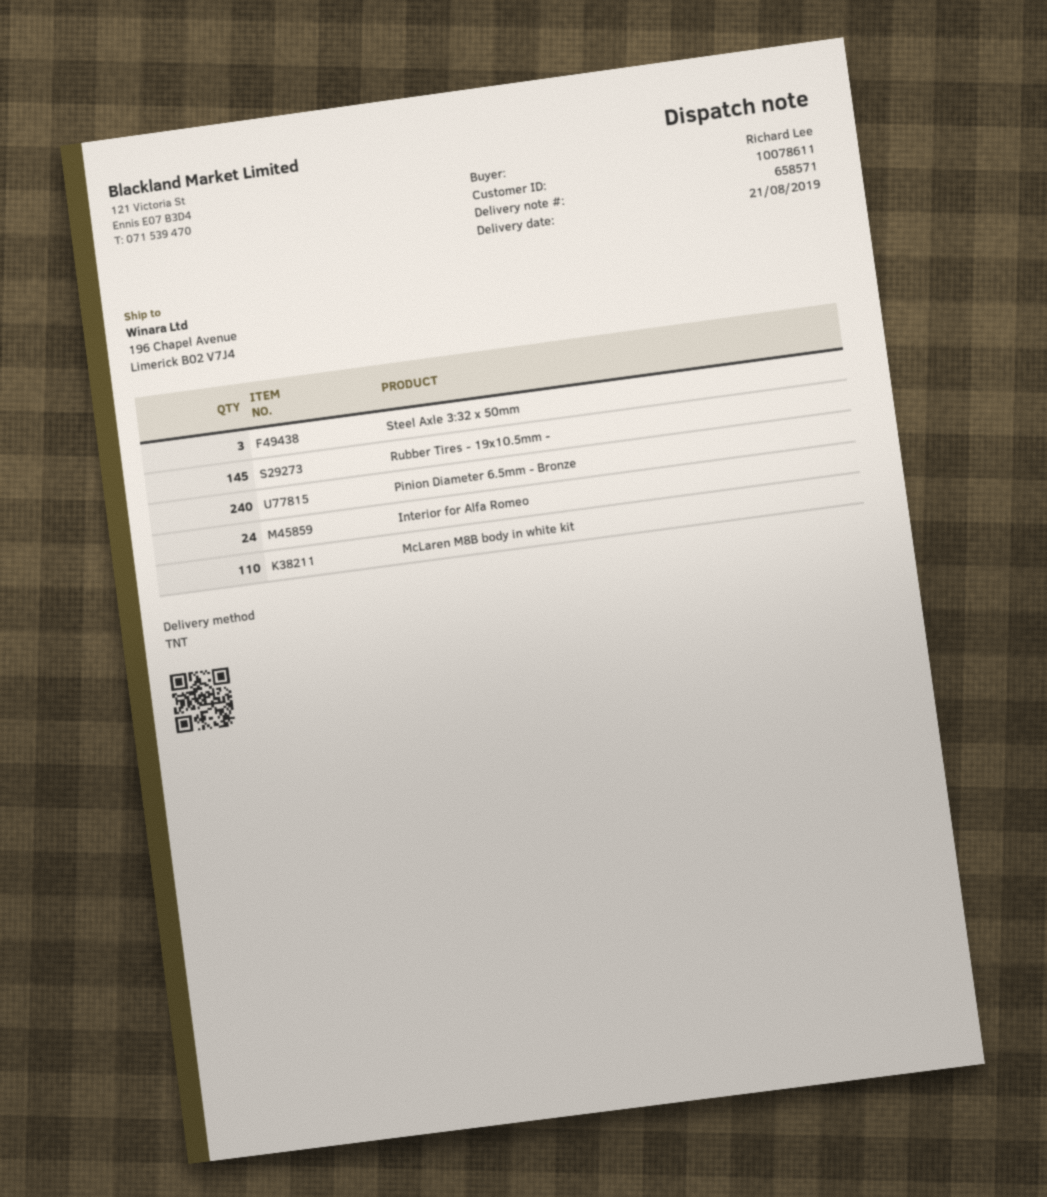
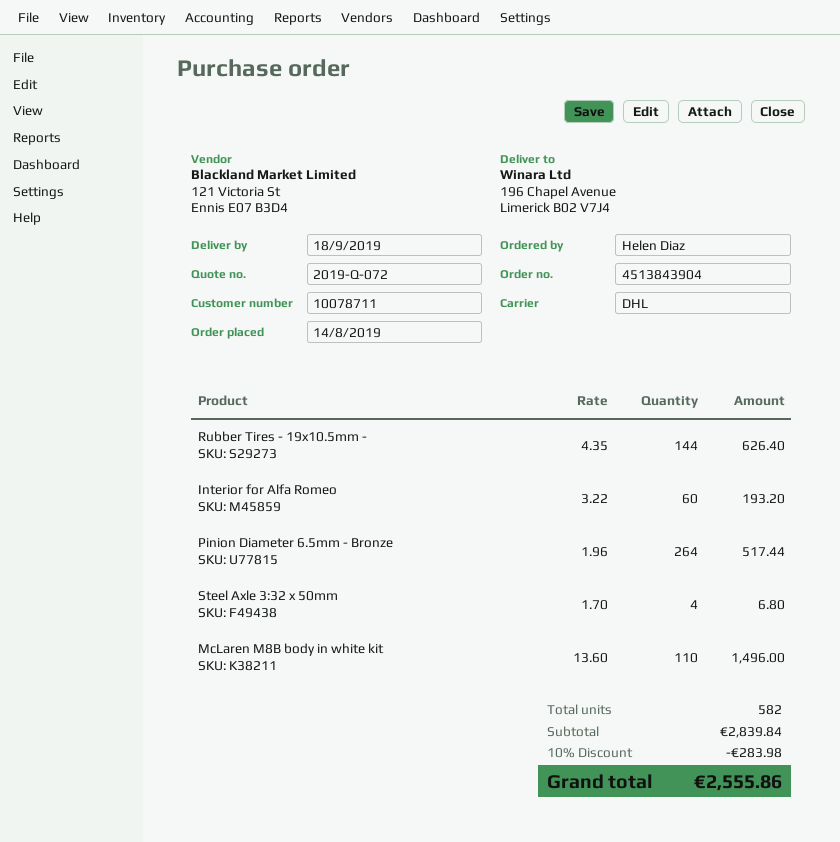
delivery date: 2019-08-21 -> 2019-09-18
customer number: 10078611 -> 10078711
ordered by: Richard Lee -> Helen Diaz
shipping method: TNT -> DHL
Steel Axle 3:32 x 50mm: 3 -> 4
Rubber Tires - 19x10.5mm -: 145 -> 144
Pinion Diameter 6.5mm - Bronze: 240 -> 264
Interior for Alfa Romeo: 24 -> 60

